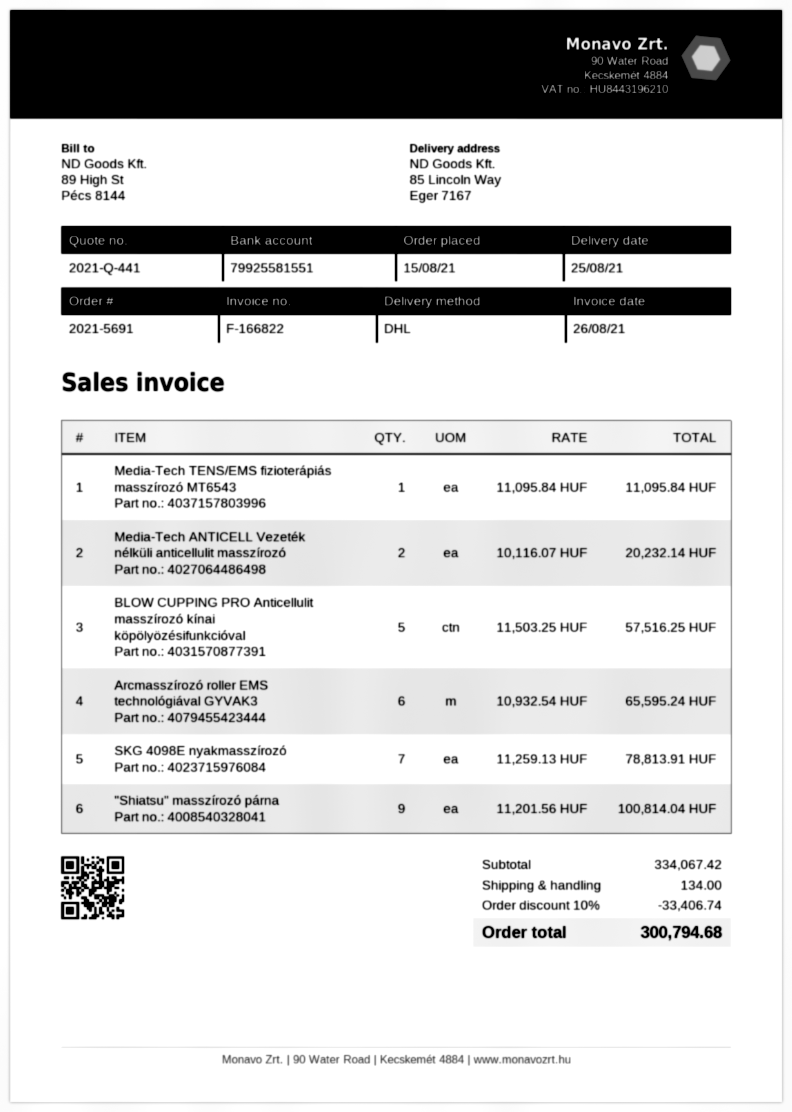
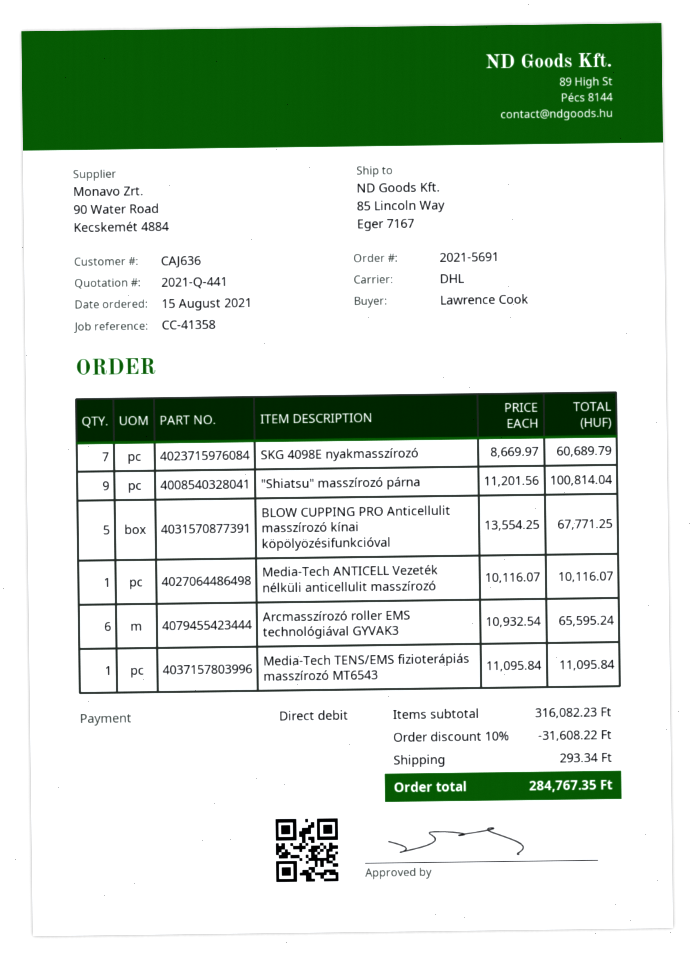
Media-Tech ANTICELL Vezeték nélküli anticellulit masszírozó: 2 x 10116.07 = 20232.14 -> 1 x 10116.07 = 10116.07
BLOW CUPPING PRO Anticellulit masszírozó kínai köpölyözésifunkcióval: 5 x 11503.25 = 57516.25 -> 5 x 13554.25 = 67771.25
SKG 4098E nyakmasszírozó: 7 x 11259.13 = 78813.91 -> 7 x 8669.97 = 60689.79
subtotal: 334067.42 -> 316082.23
discount: 10% = 33406.74 -> 10% = 31608.22
shipping: 134.00 -> 293.34
total: 300794.68 -> 284767.35

